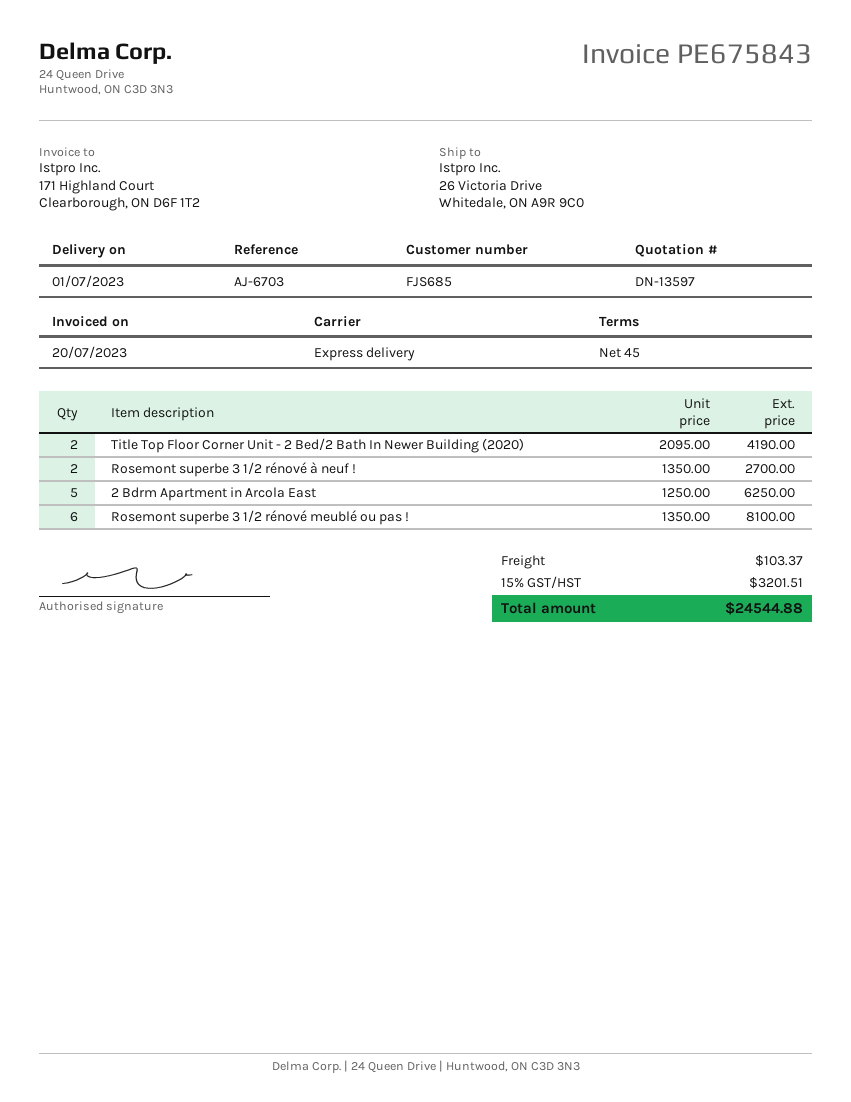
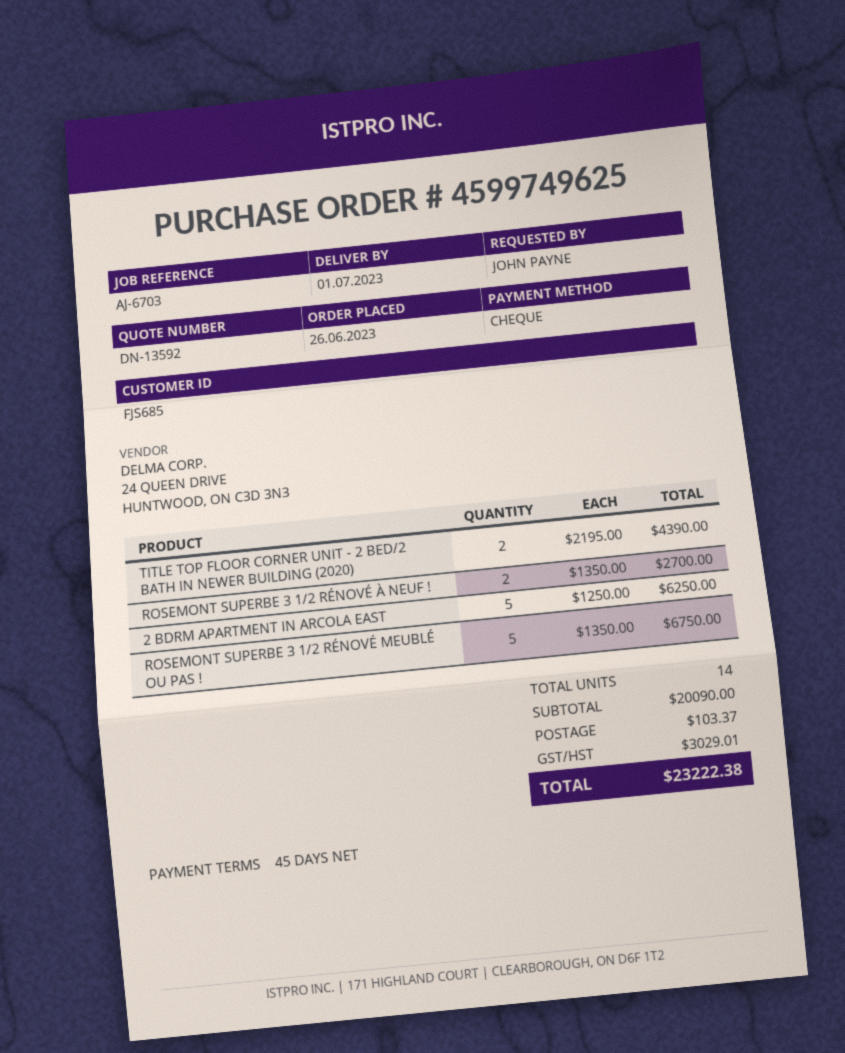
quote number: DN-13597 -> DN-13592
Title Top Floor Corner Unit - 2 Bed/2 Bath In Newer Building (2020): 2 x 2095.00 = 4190.00 -> 2 x 2195.00 = 4390.00
Rosemont superbe 3 1/2 rénové meublé ou pas !: 6 x 1350.00 = 8100.00 -> 5 x 1350.00 = 6750.00
tax: 3201.51 -> 3029.01
total: 24544.88 -> 23222.38

